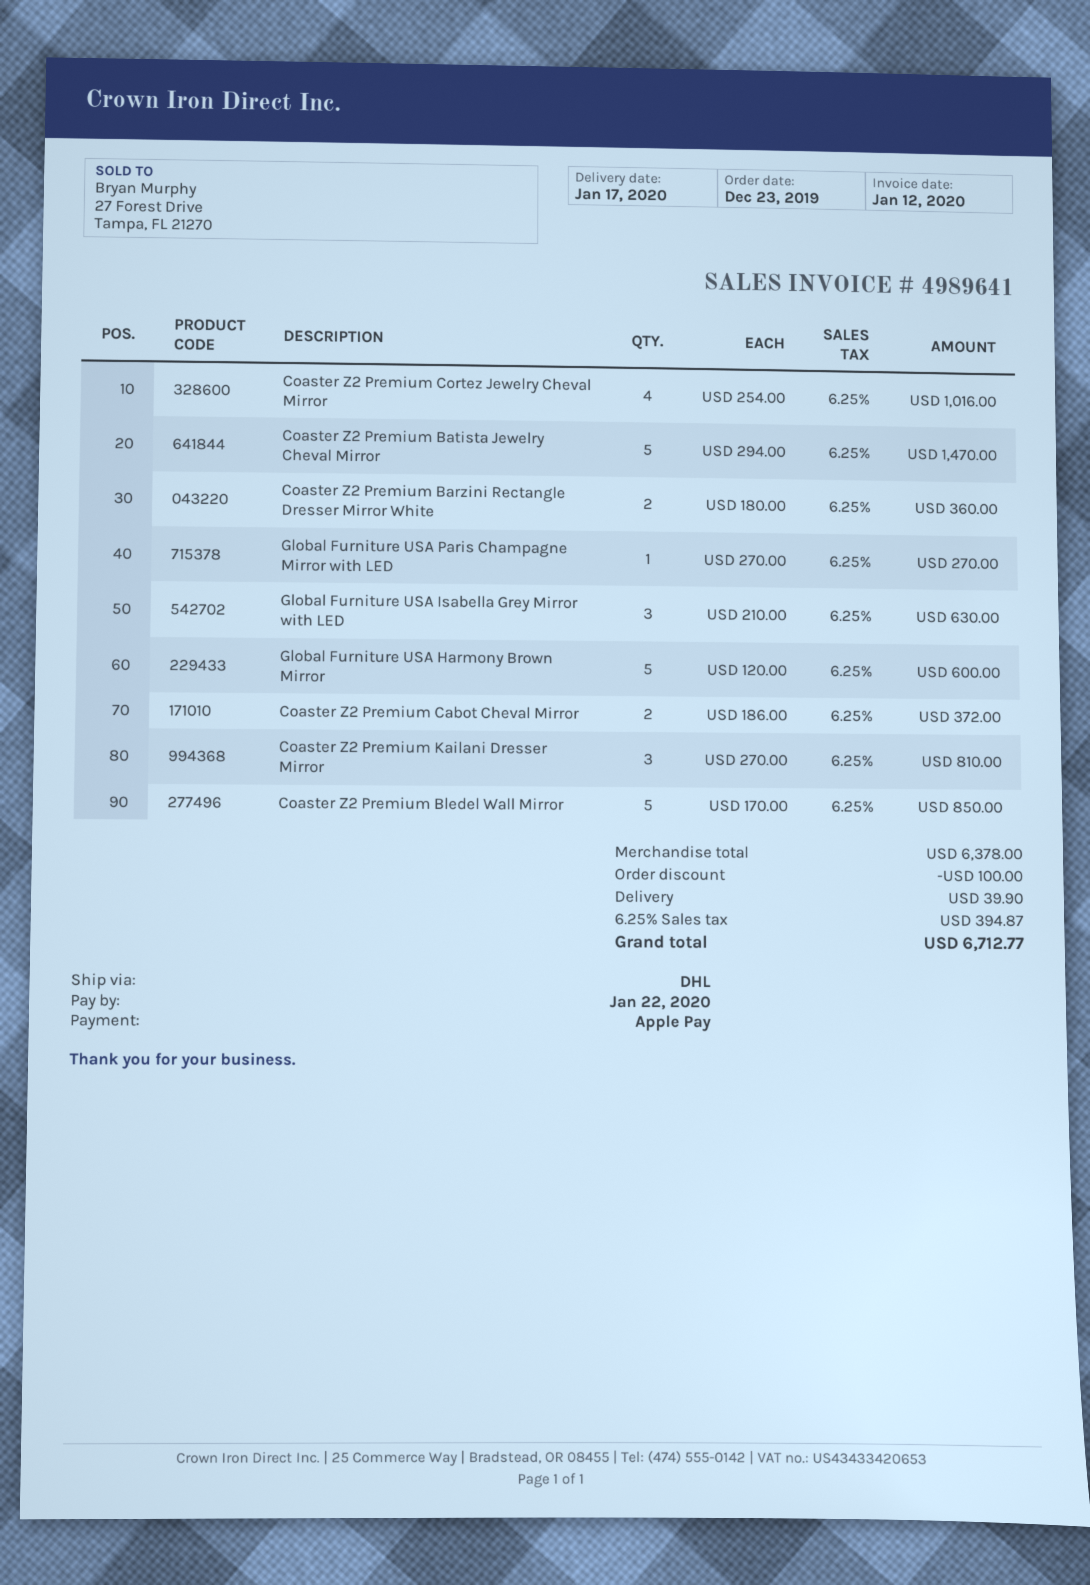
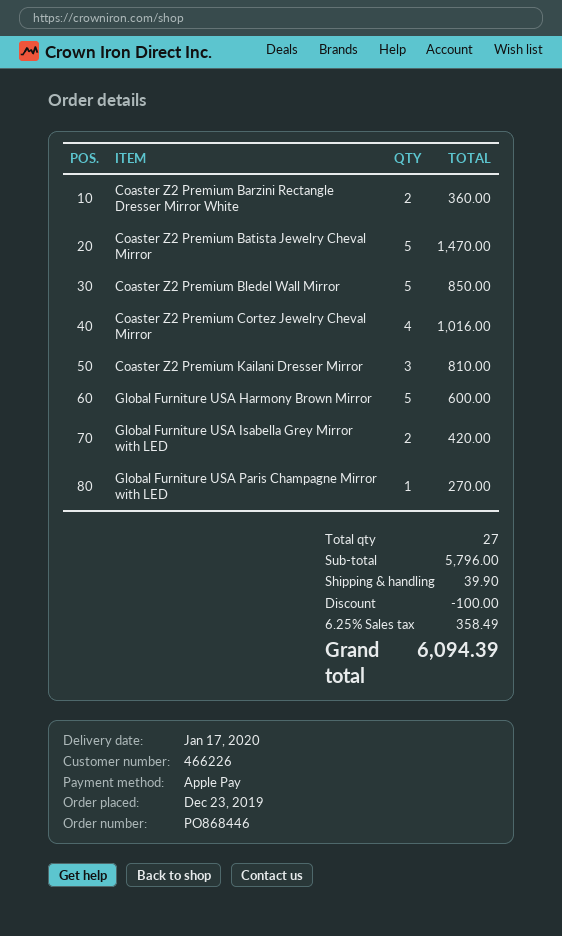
Global Furniture USA Isabella Grey Mirror with LED: 3 for 630.00 -> 2 for 420.00
Coaster Z2 Premium Cabot Cheval Mirror: 2 for 372.00 -> none
subtotal: 6378.00 -> 5796.00
tax: 6.25% = 394.87 -> 6.25% = 358.49
total: 6712.77 -> 6094.39

